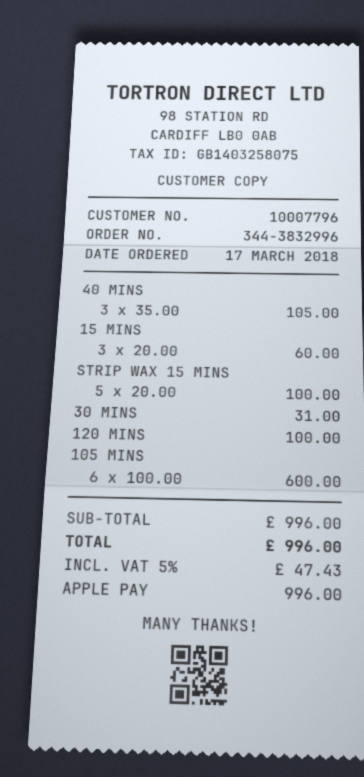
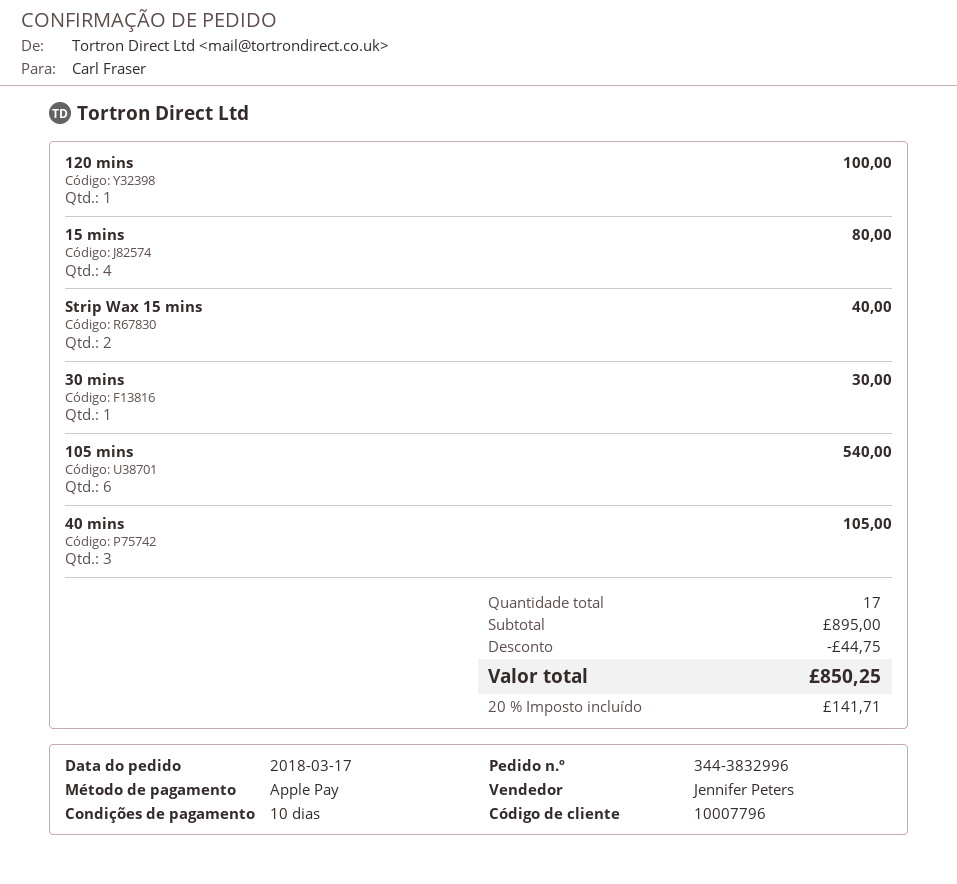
15 MINS: 3 for 60.00 -> 4 for 80.00
STRIP WAX 15 MINS: 5 for 100.00 -> 2 for 40.00
30 MINS: 1 for 31.00 -> 1 for 30.00
105 MINS: 6 for 600.00 -> 6 for 540.00
subtotal: 996.00 -> 895.00
discount: none -> 44.75
tax: 5% = 47.43 -> 20% = 141.71
total: 996.00 -> 850.25

